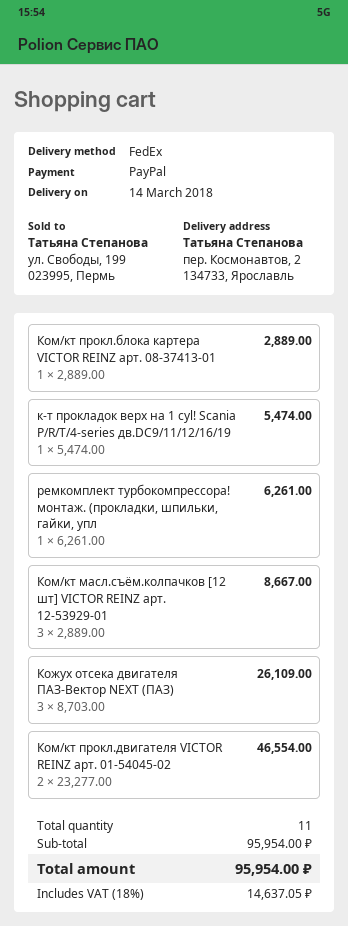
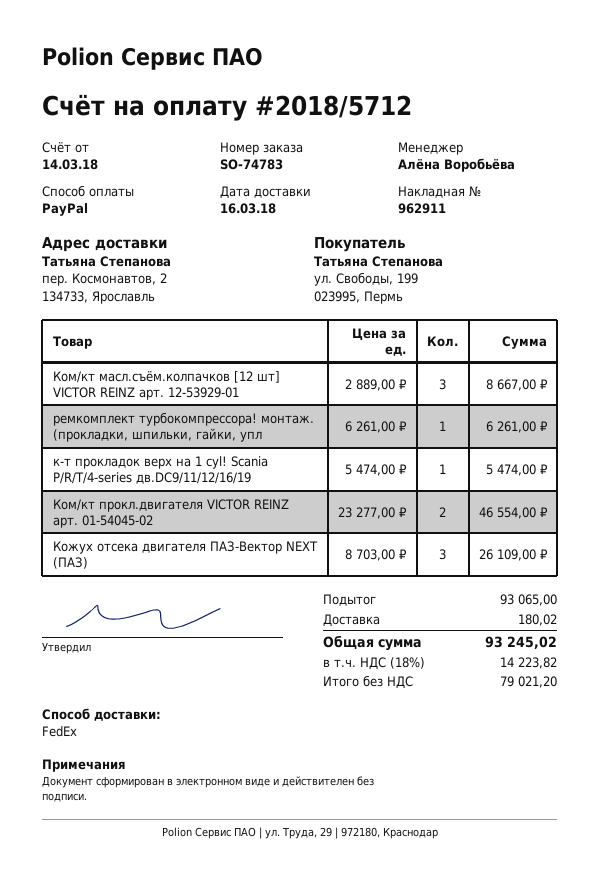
delivery date: 2018-03-14 -> 2018-03-16
Ком/кт прокл.блока картера VICTOR REINZ арт. 08-37413-01: 1 x 2889.00 = 2889.00 -> none
subtotal: 95954.00 -> 93065.00
shipping: none -> 180.02
tax: 18% = 14637.05 -> 18% = 14223.82
total: 95954.00 -> 93245.02

